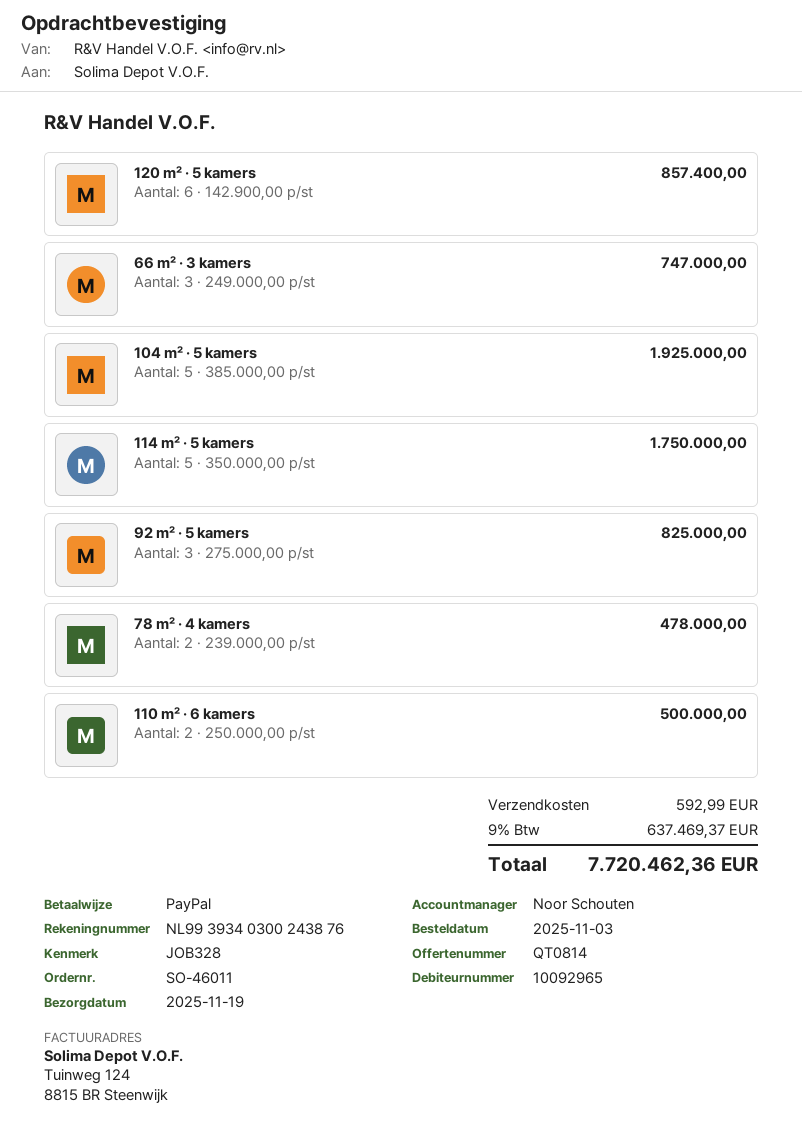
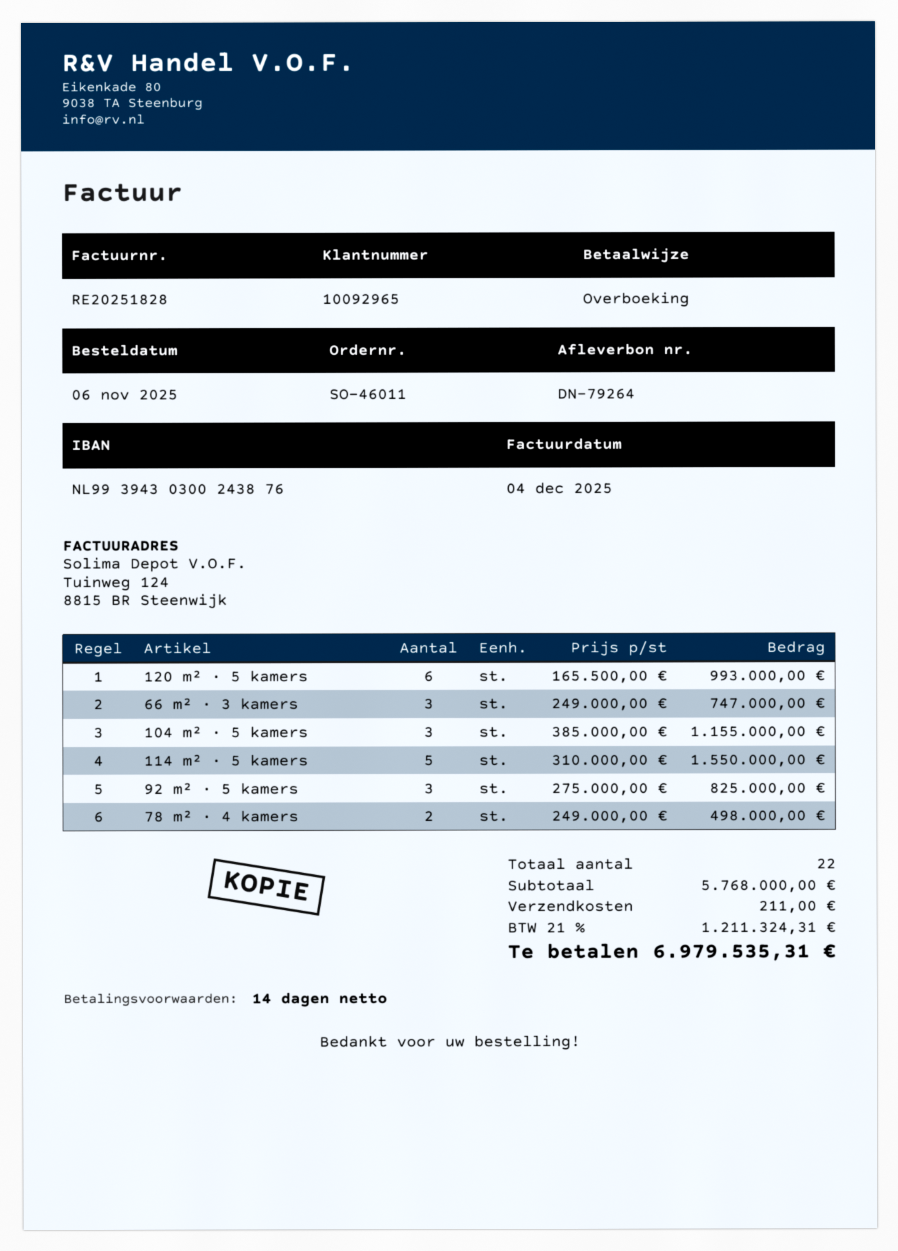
order date: 2025-11-03 -> 2025-11-06
payment method: PayPal -> bank transfer
bank account: NL9939340300243876 -> NL9939430300243876
120 m² · 5 kamers: 6 x 142900.00 = 857400.00 -> 6 x 165500.00 = 993000.00
104 m² · 5 kamers: 5 x 385000.00 = 1925000.00 -> 3 x 385000.00 = 1155000.00
114 m² · 5 kamers: 5 x 350000.00 = 1750000.00 -> 5 x 310000.00 = 1550000.00
78 m² · 4 kamers: 2 x 239000.00 = 478000.00 -> 2 x 249000.00 = 498000.00
110 m² · 6 kamers: 2 x 250000.00 = 500000.00 -> none
shipping: 592.99 -> 211.00
tax: 9% = 637469.37 -> 21% = 1211324.31
total: 7720462.36 -> 6979535.31

